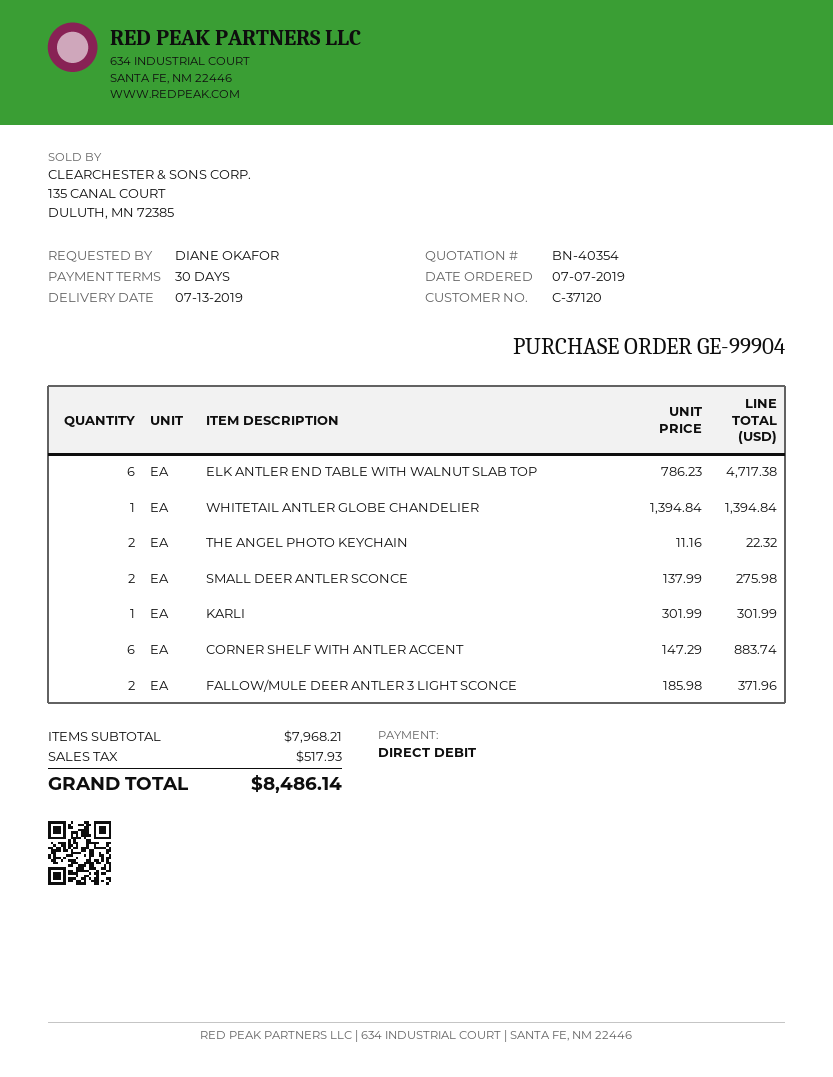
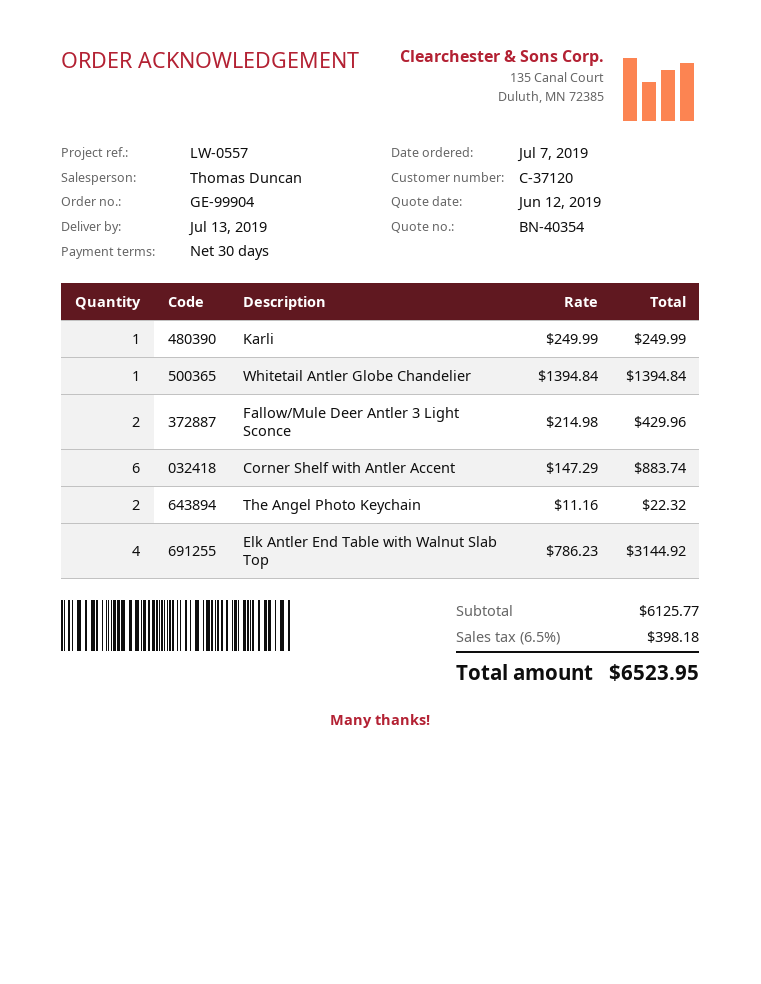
ELK ANTLER END TABLE WITH WALNUT SLAB TOP: 6 x 786.23 = 4717.38 -> 4 x 786.23 = 3144.92
SMALL DEER ANTLER SCONCE: 2 x 137.99 = 275.98 -> none
KARLI: 1 x 301.99 = 301.99 -> 1 x 249.99 = 249.99
FALLOW/MULE DEER ANTLER 3 LIGHT SCONCE: 2 x 185.98 = 371.96 -> 2 x 214.98 = 429.96
subtotal: 7968.21 -> 6125.77
tax: 517.93 -> 398.18
total: 8486.14 -> 6523.95

